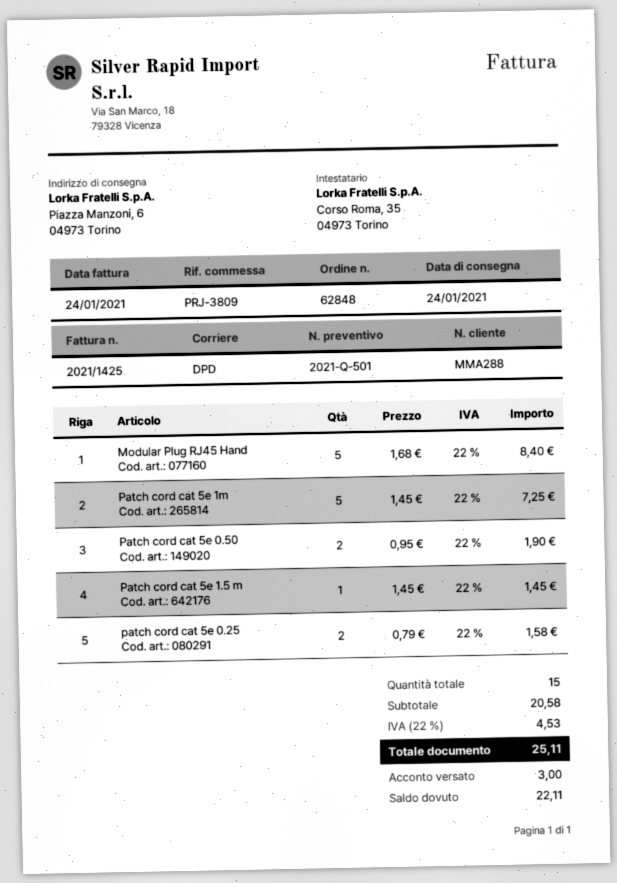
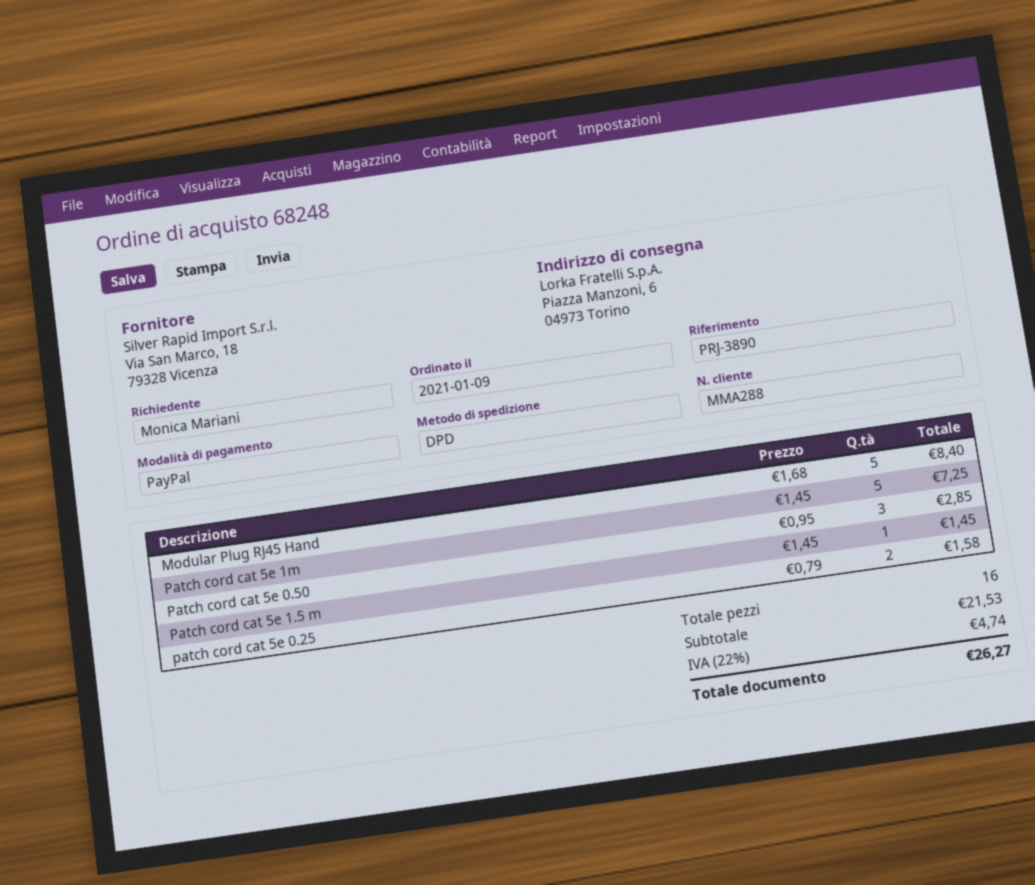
order number: 62848 -> 68248
reference: PRJ-3809 -> PRJ-3890
Patch cord cat 5e 0.50: 2 x 0.95 = 1.90 -> 3 x 0.95 = 2.85
total quantity: 15 -> 16
subtotal: 20.58 -> 21.53
tax: 22% = 4.53 -> 22% = 4.74
total: 25.11 -> 26.27

